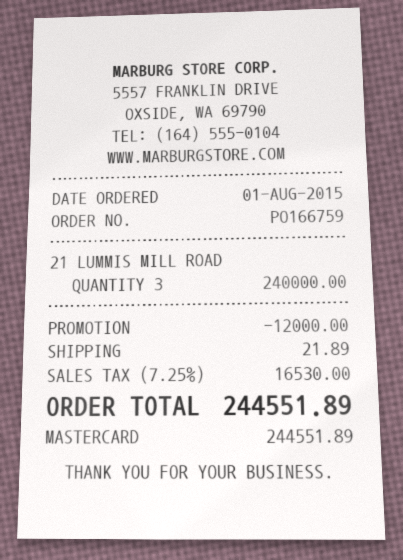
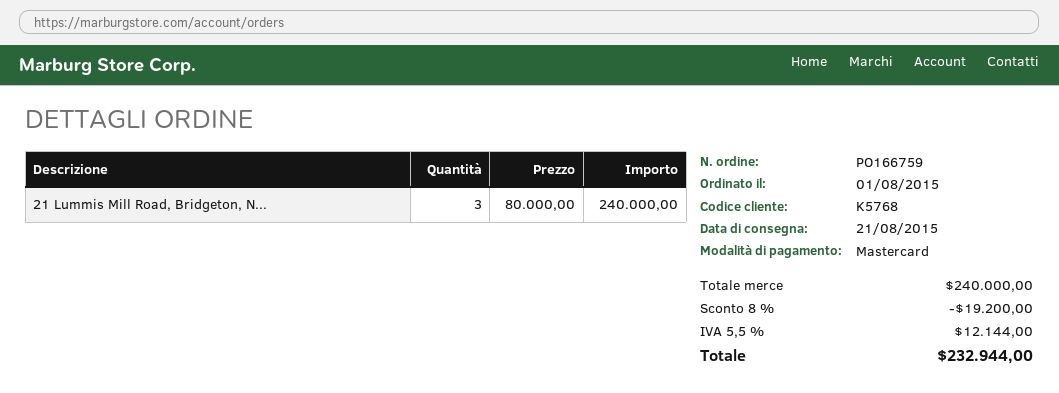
discount: 12000.00 -> 19200.00
shipping: 21.89 -> none
tax: 7.25% = 16530.00 -> 5.5% = 12144.00
total: 244551.89 -> 232944.00

